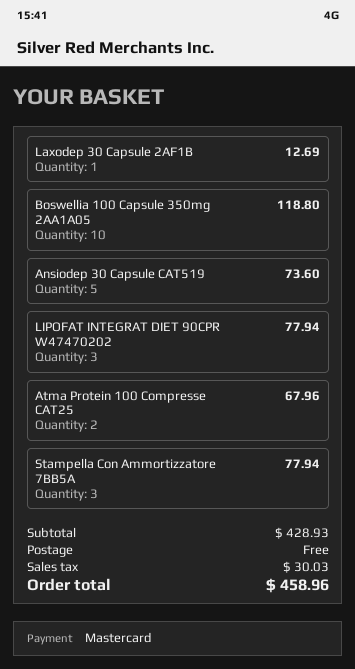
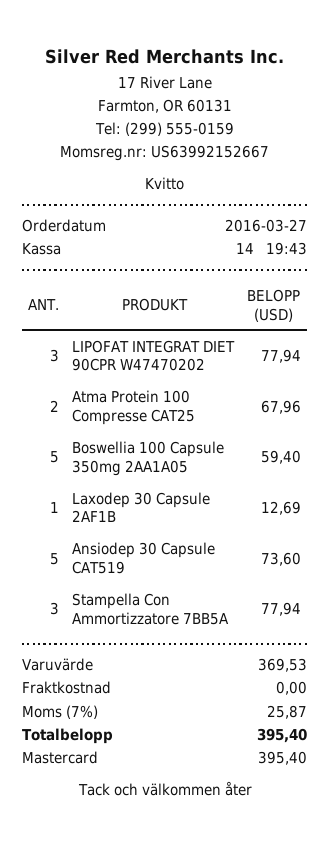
Boswellia 100 Capsule 350mg 2AA1A05: 10 for 118.80 -> 5 for 59.40
subtotal: 428.93 -> 369.53
tax: 30.03 -> 25.87
total: 458.96 -> 395.40

